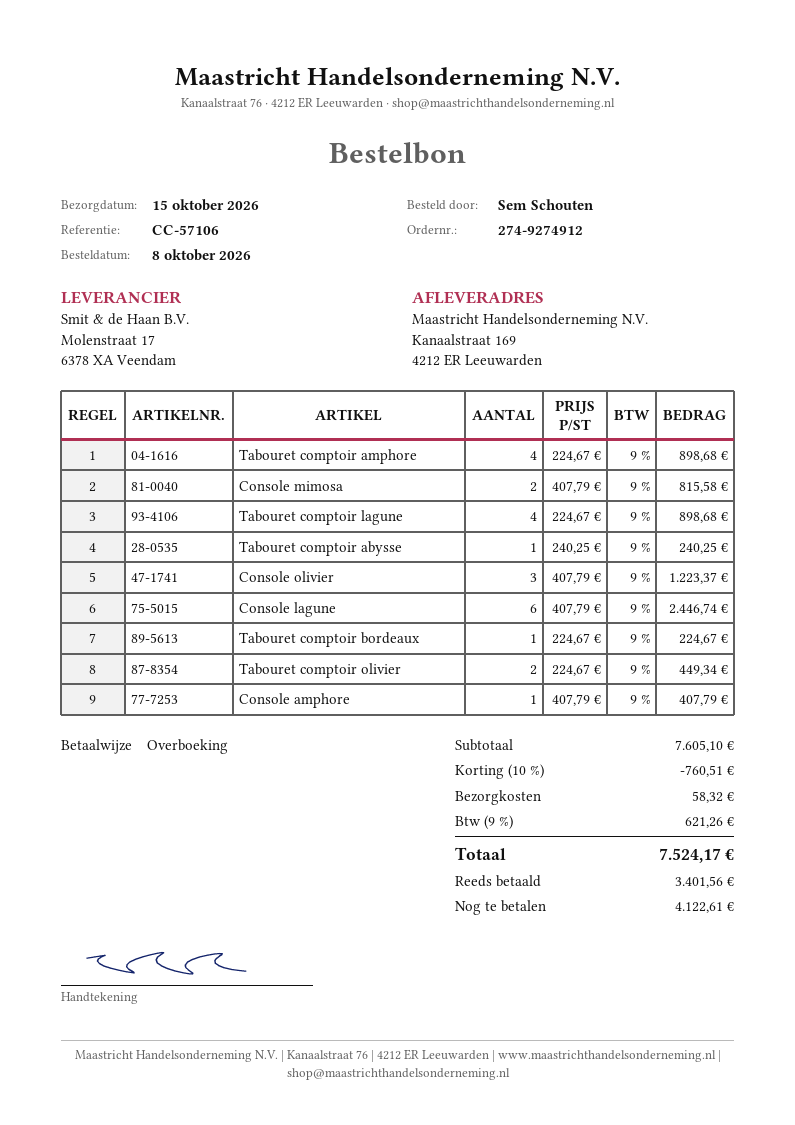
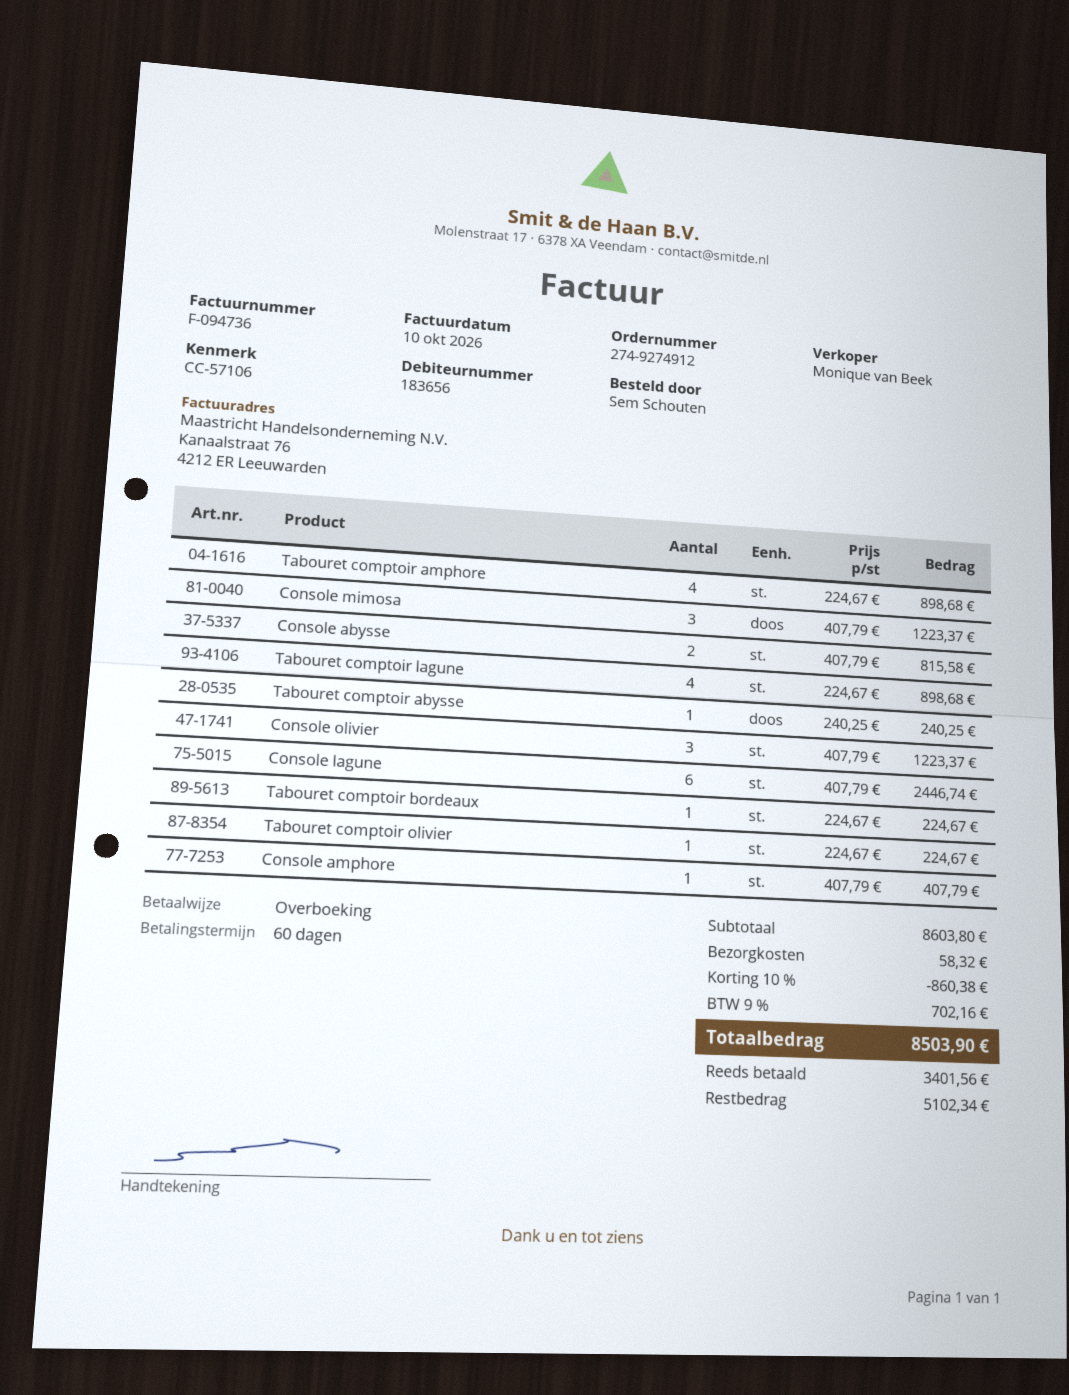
Console mimosa: 2 x 407.79 = 815.58 -> 3 x 407.79 = 1223.37
Tabouret comptoir olivier: 2 x 224.67 = 449.34 -> 1 x 224.67 = 224.67
Console abysse: none -> 2 x 407.79 = 815.58
subtotal: 7605.10 -> 8603.80
discount: 10% = 760.51 -> 10% = 860.38
tax: 9% = 621.26 -> 9% = 702.16
total: 7524.17 -> 8503.90
balance: 4122.61 -> 5102.34

